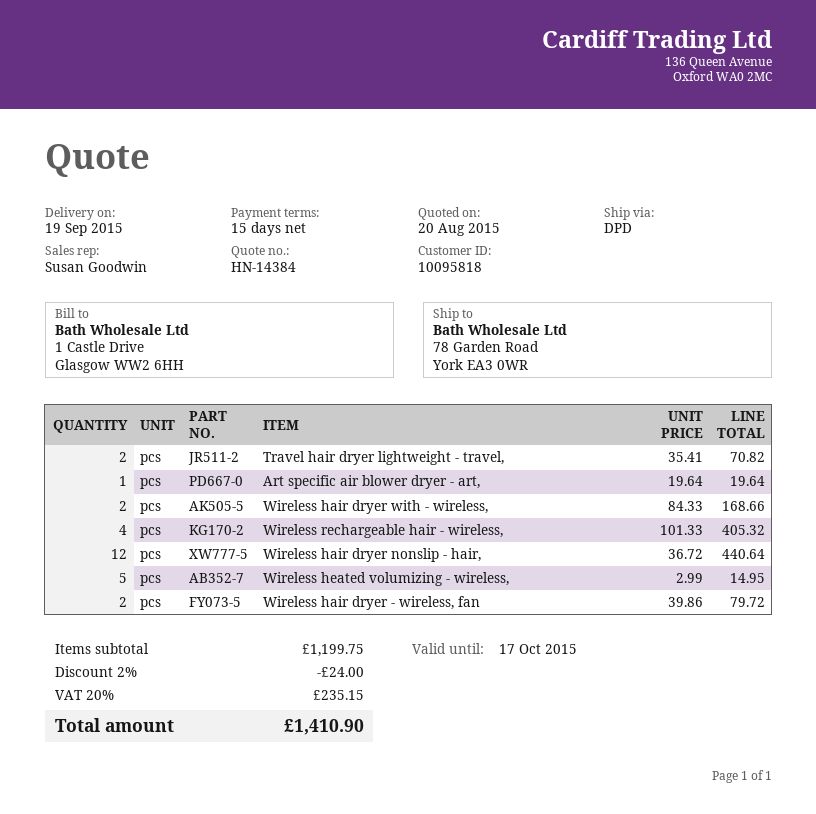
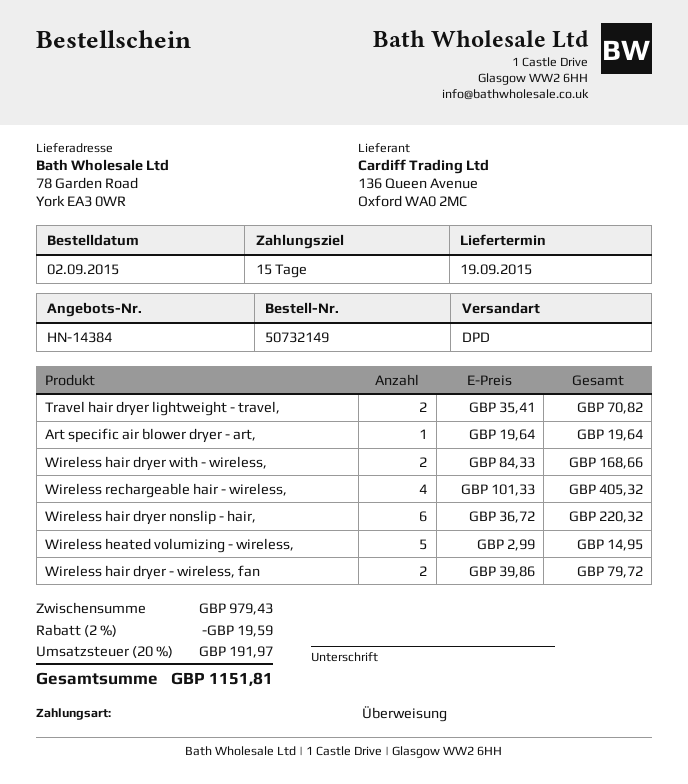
Wireless hair dryer nonslip - hair,: 12 x 36.72 = 440.64 -> 6 x 36.72 = 220.32
subtotal: 1199.75 -> 979.43
discount: 2% = 24.00 -> 2% = 19.59
tax: 20% = 235.15 -> 20% = 191.97
total: 1410.90 -> 1151.81

